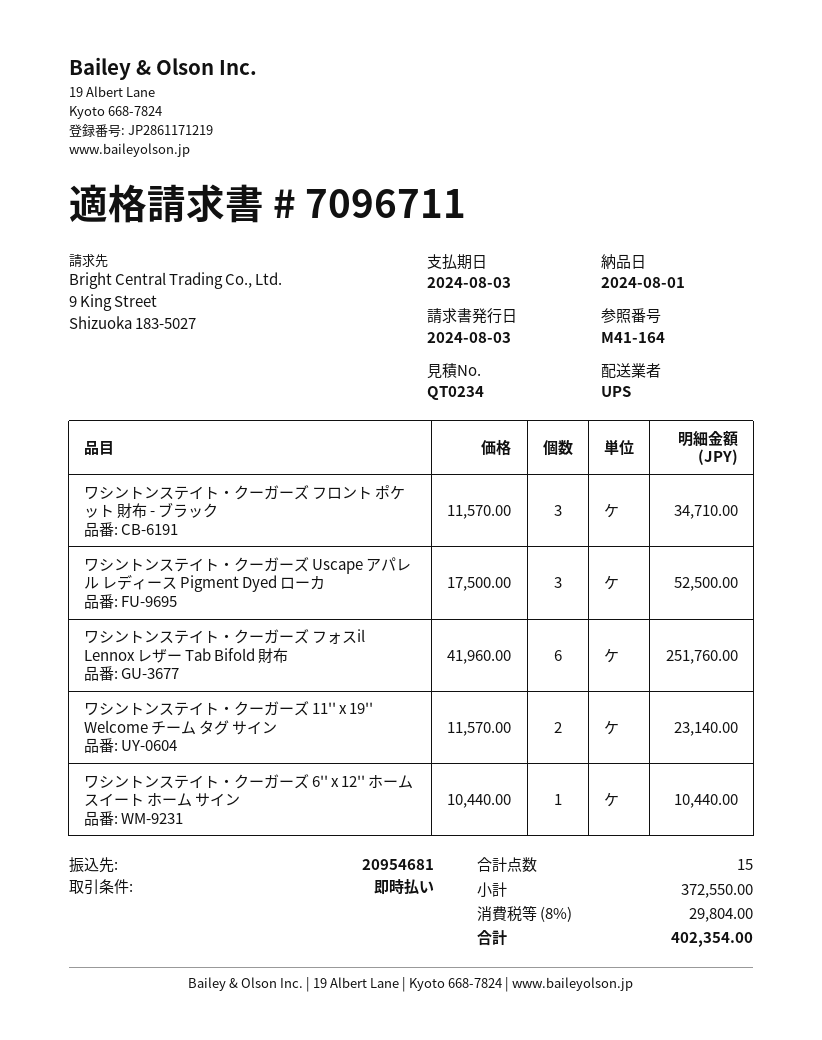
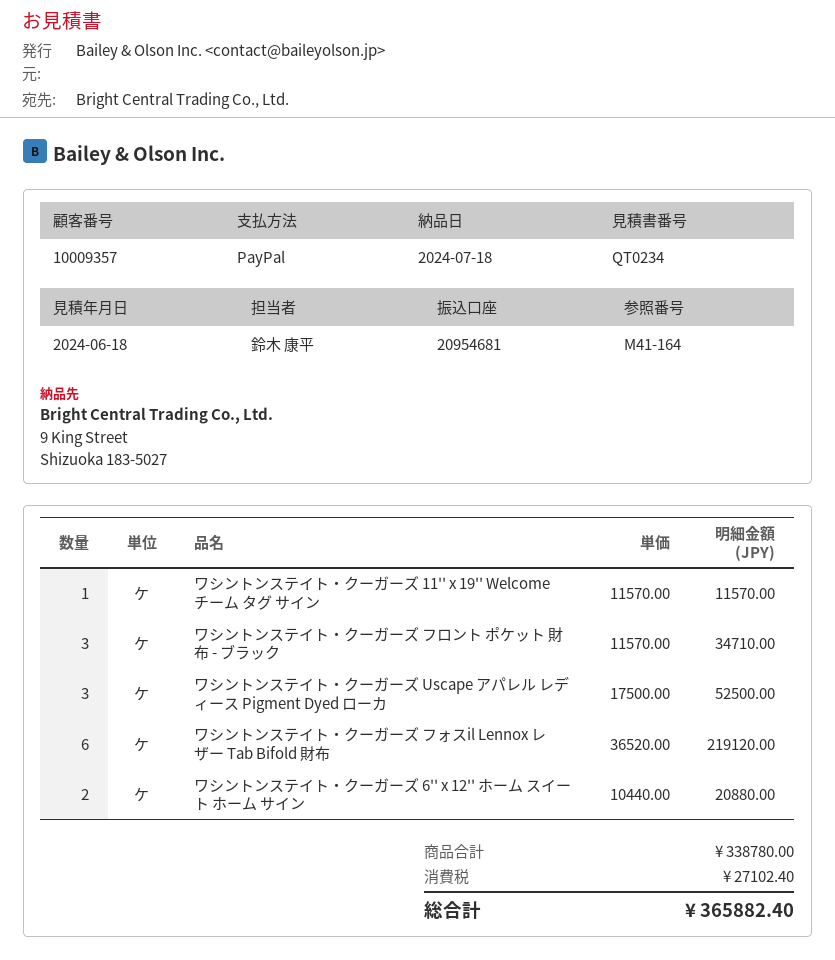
delivery date: 2024-08-01 -> 2024-07-18
ワシントンステイト・クーガーズ フォスil Lennox レザー Tab Bifold 財布: 6 x 41960.00 = 251760.00 -> 6 x 36520.00 = 219120.00
ワシントンステイト・クーガーズ 11'' x 19'' Welcome チーム タグ サイン: 2 x 11570.00 = 23140.00 -> 1 x 11570.00 = 11570.00
ワシントンステイト・クーガーズ 6'' x 12'' ホーム スイート ホーム サイン: 1 x 10440.00 = 10440.00 -> 2 x 10440.00 = 20880.00
subtotal: 372550.00 -> 338780.00
tax: 29804.00 -> 27102.40
total: 402354.00 -> 365882.40

